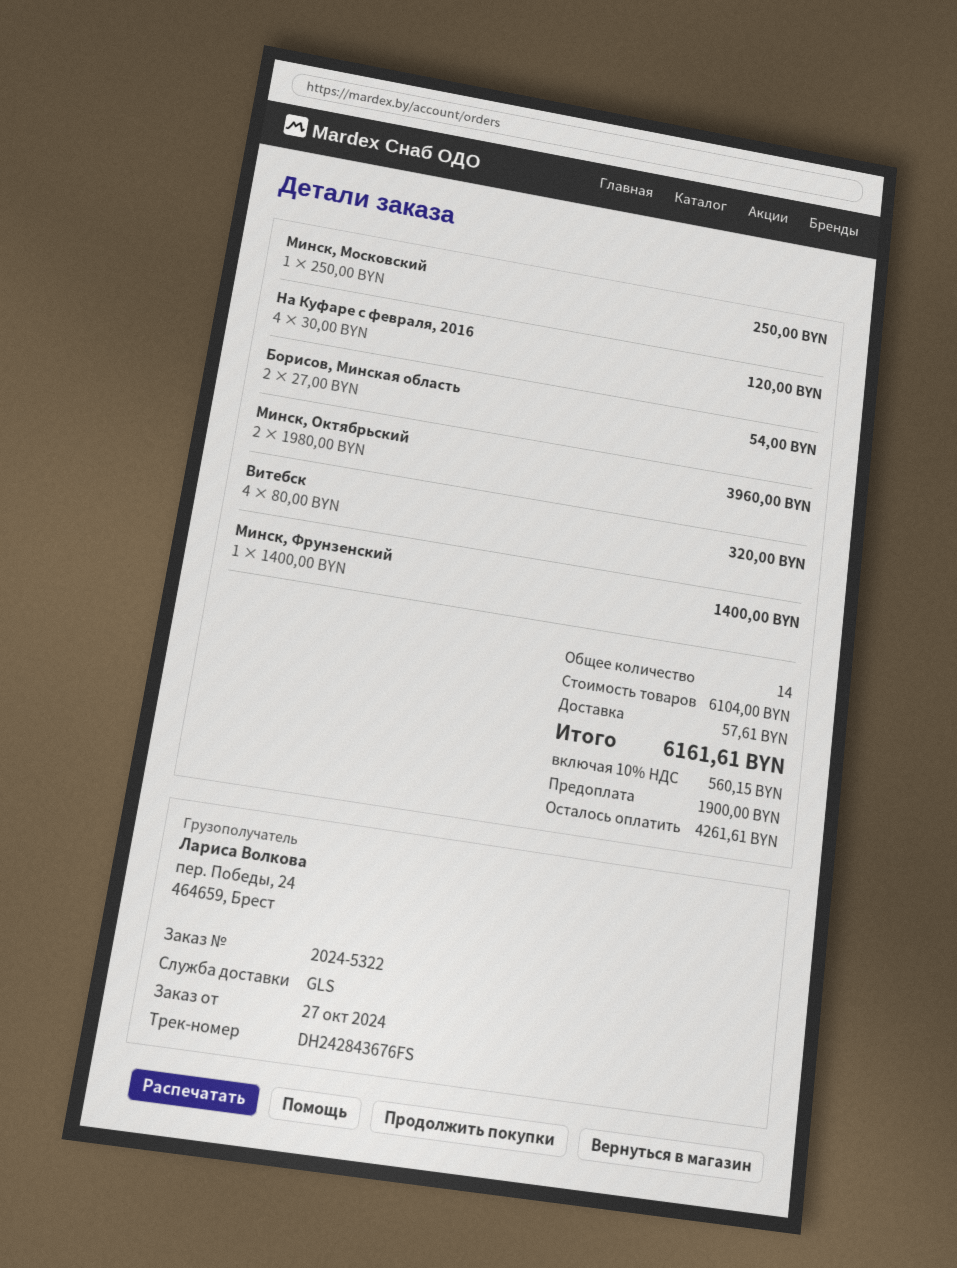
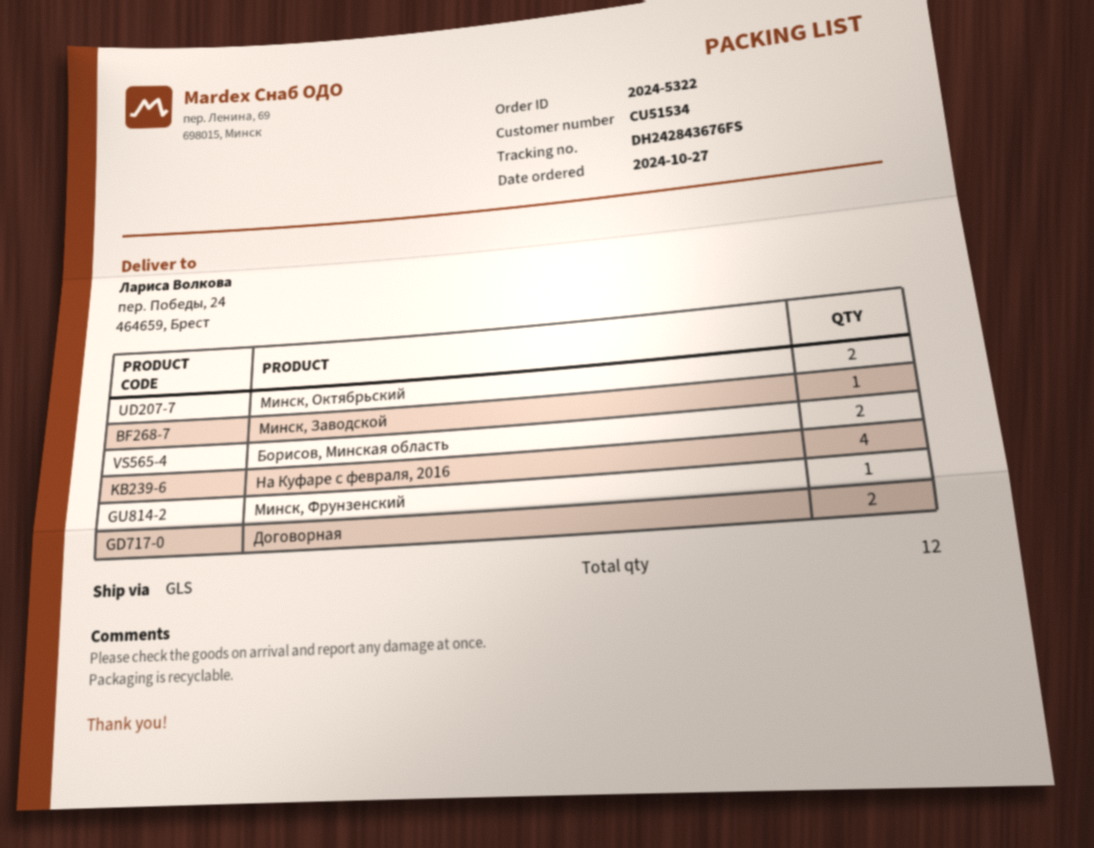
Минск, Московский: 1 -> none
Витебск: 4 -> none
Минск, Заводской: none -> 1
Договорная: none -> 2
total quantity: 14 -> 12

